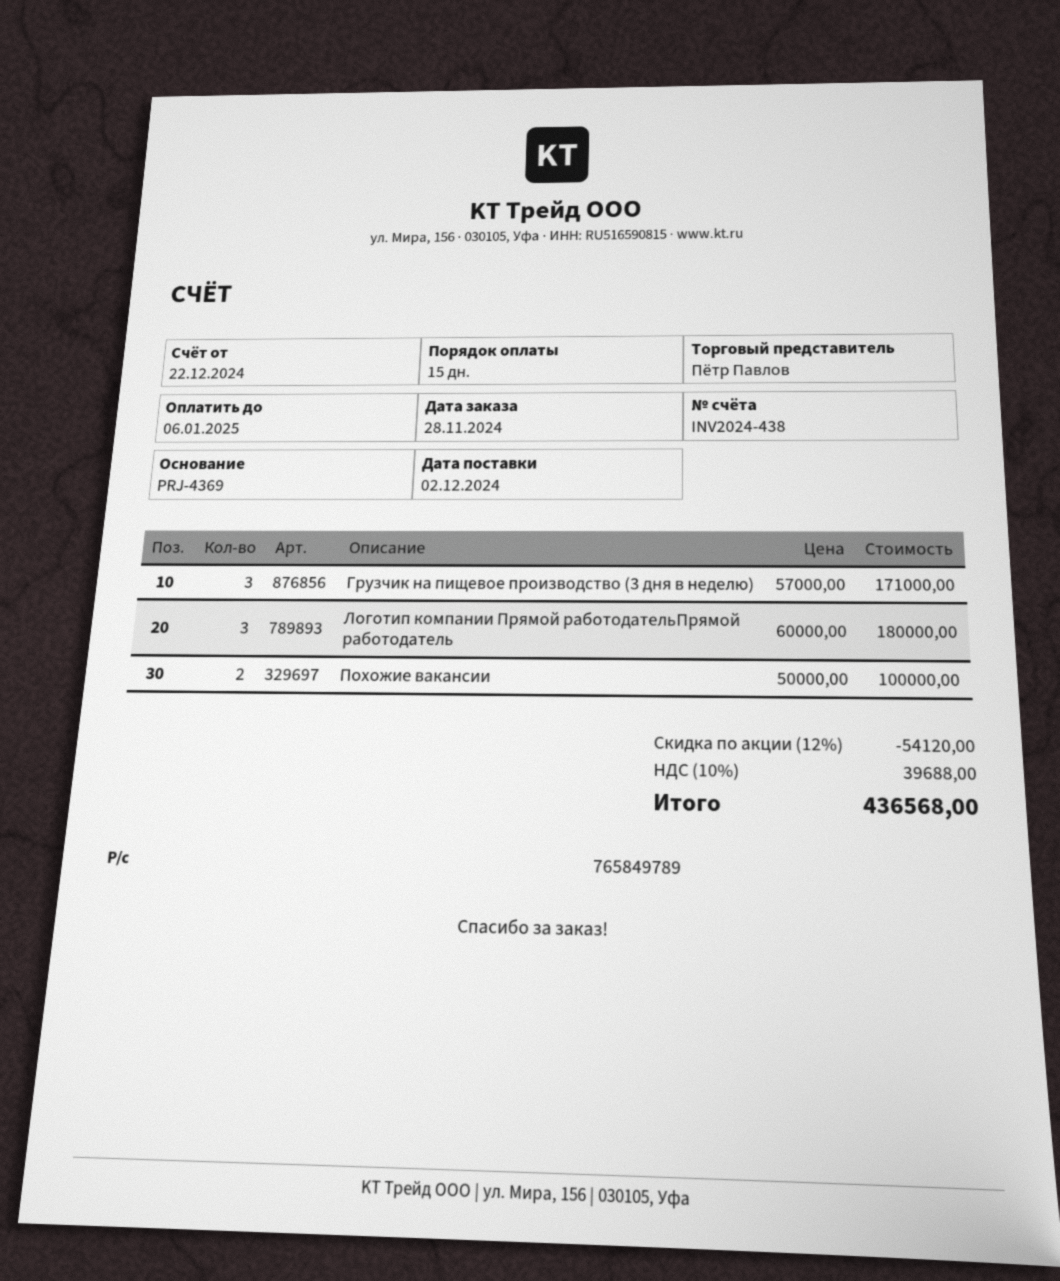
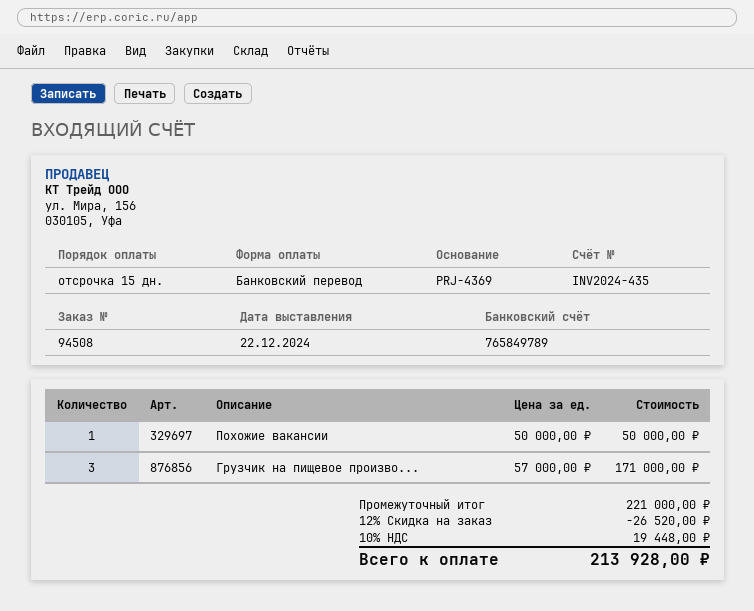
invoice number: INV2024-438 -> INV2024-435
Логотип компании Прямой работодательПрямой работодатель: 3 x 60000.00 = 180000.00 -> none
Похожие вакансии: 2 x 50000.00 = 100000.00 -> 1 x 50000.00 = 50000.00
discount: 12% = 54120.00 -> 12% = 26520.00
tax: 10% = 39688.00 -> 10% = 19448.00
total: 436568.00 -> 213928.00

